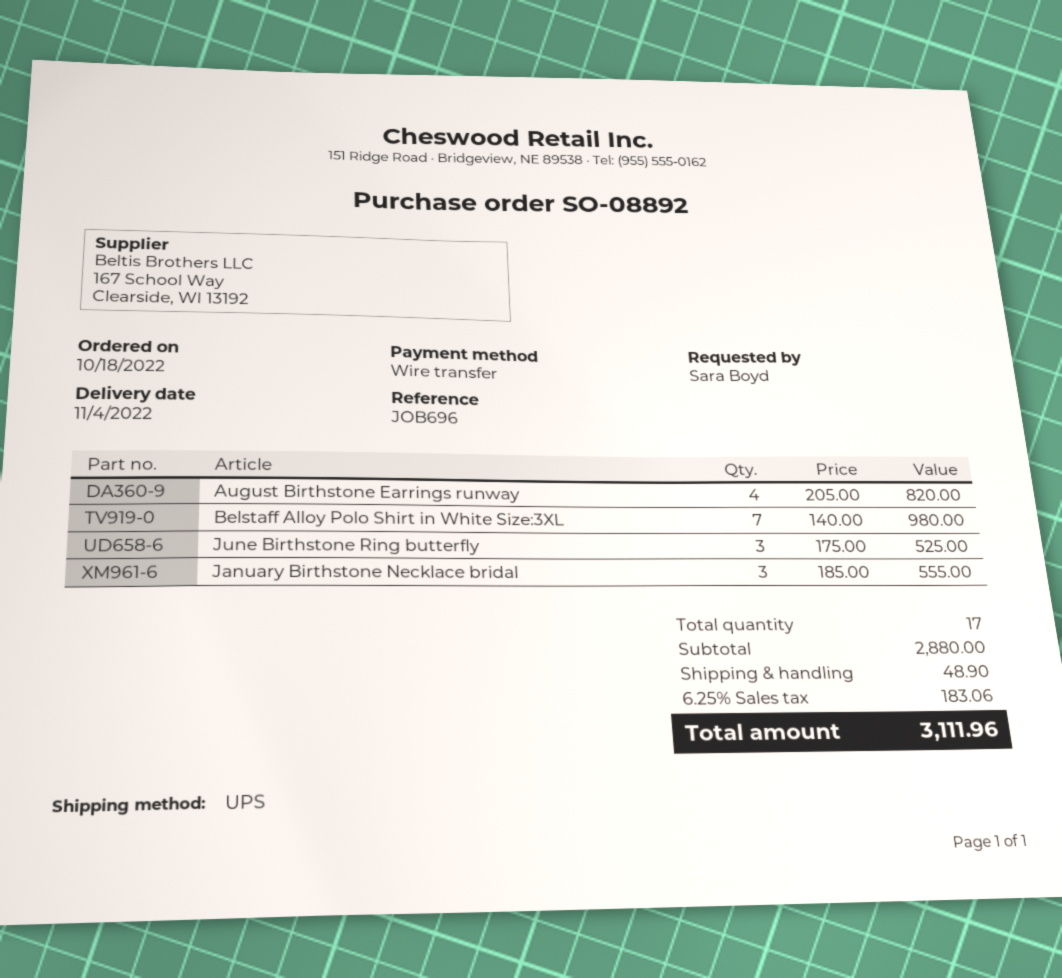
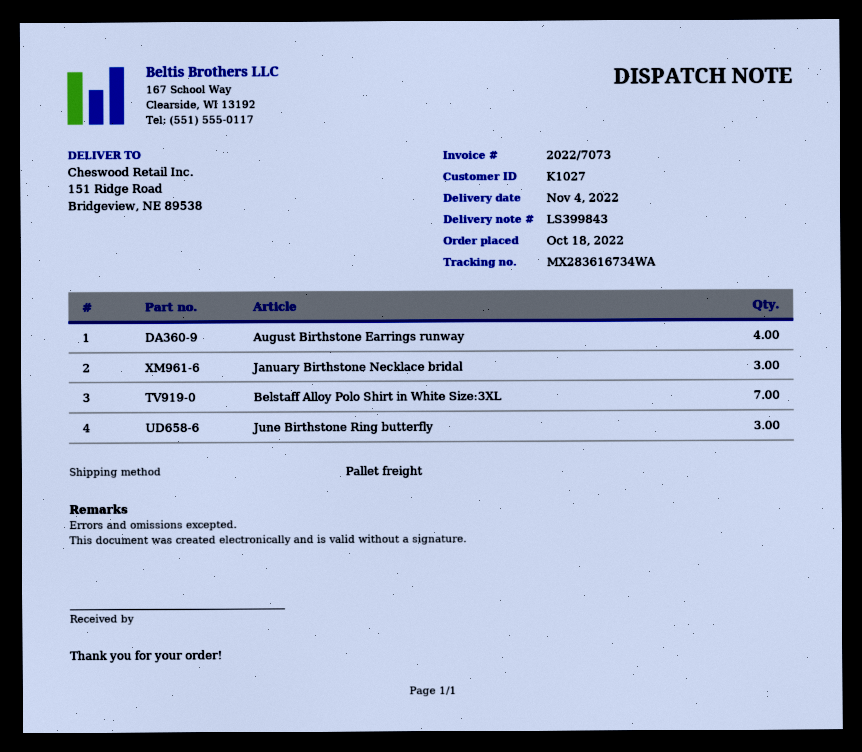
shipping method: UPS -> pallet freight

